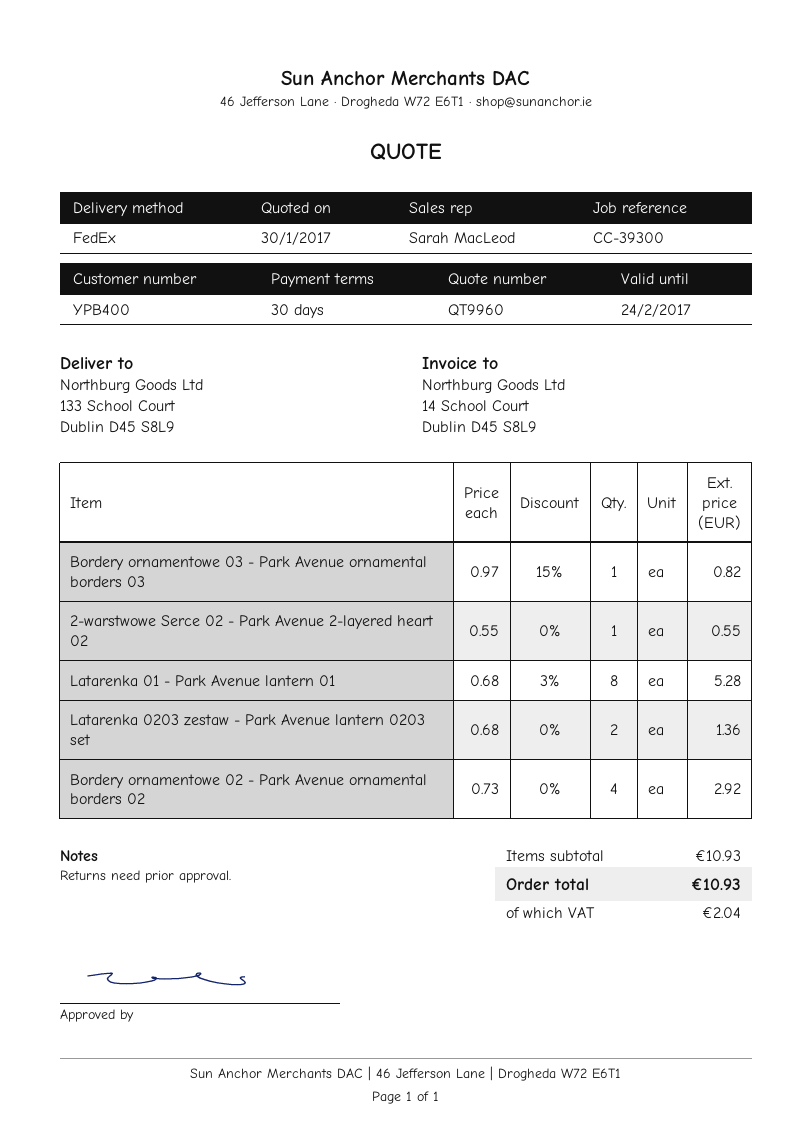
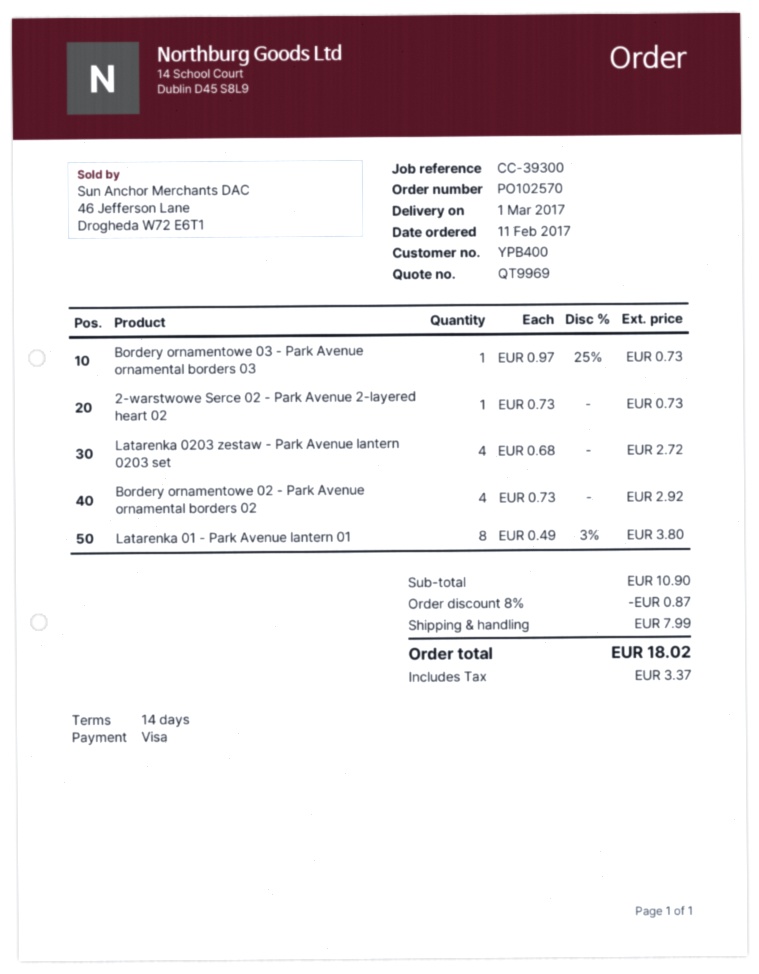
quote number: QT9960 -> QT9969
payment terms: 30 days -> 14 days
Bordery ornamentowe 03 - Park Avenue ornamental borders 03: 1 x 0.97 - 15% = 0.82 -> 1 x 0.97 - 25% = 0.73
2-warstwowe Serce 02 - Park Avenue 2-layered heart 02: 1 x 0.55 = 0.55 -> 1 x 0.73 = 0.73
Latarenka 01 - Park Avenue lantern 01: 8 x 0.68 - 3% = 5.28 -> 8 x 0.49 - 3% = 3.80
Latarenka 0203 zestaw - Park Avenue lantern 0203 set: 2 x 0.68 = 1.36 -> 4 x 0.68 = 2.72
subtotal: 10.93 -> 10.90
discount: none -> 8% = 0.87
shipping: none -> 7.99
tax: 2.04 -> 3.37
total: 10.93 -> 18.02

